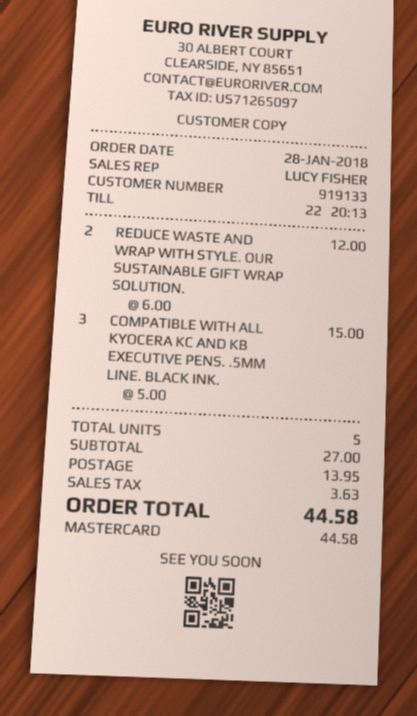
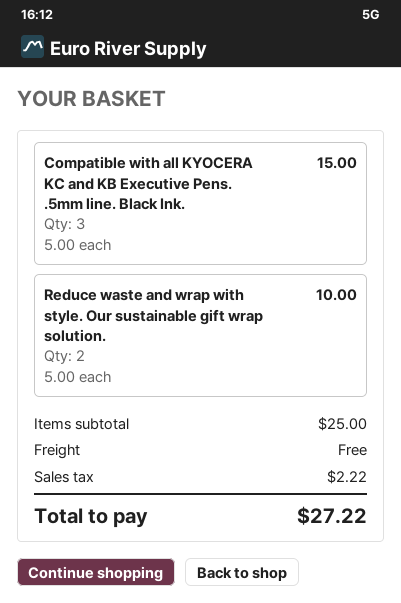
REDUCE WASTE AND WRAP WITH STYLE. OUR SUSTAINABLE GIFT WRAP SOLUTION.: 2 x 6.00 = 12.00 -> 2 x 5.00 = 10.00
subtotal: 27.00 -> 25.00
shipping: 13.95 -> 0.00
tax: 3.63 -> 2.22
total: 44.58 -> 27.22

